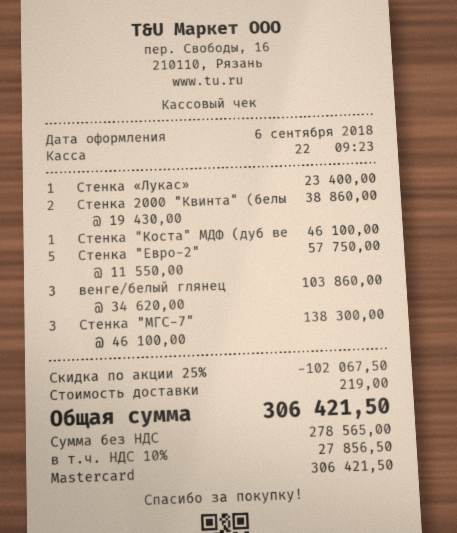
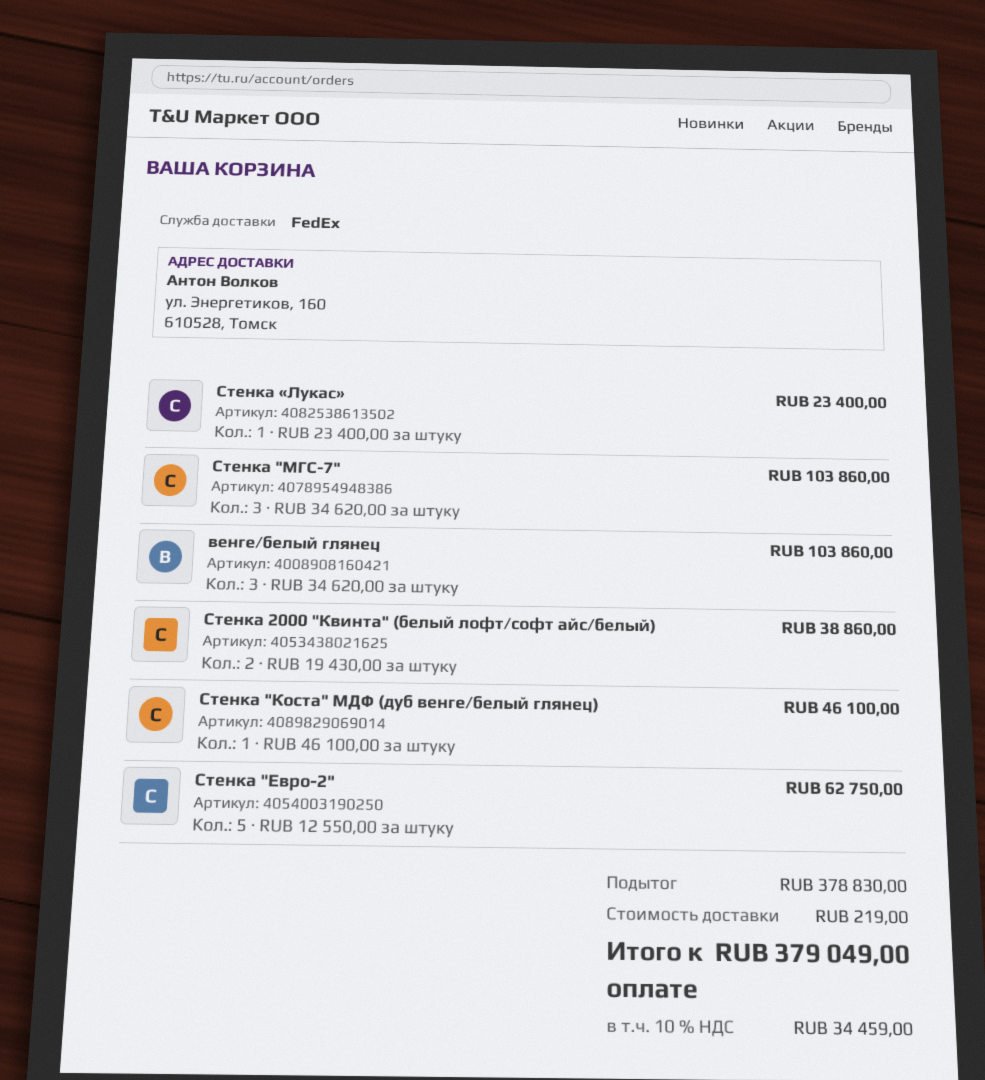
Стенка "Евро-2": 5 x 11550.00 = 57750.00 -> 5 x 12550.00 = 62750.00
Стенка "МГС-7": 3 x 46100.00 = 138300.00 -> 3 x 34620.00 = 103860.00
discount: 25% = 102067.50 -> none
tax: 10% = 27856.50 -> 10% = 34459.00
total: 306421.50 -> 379049.00

